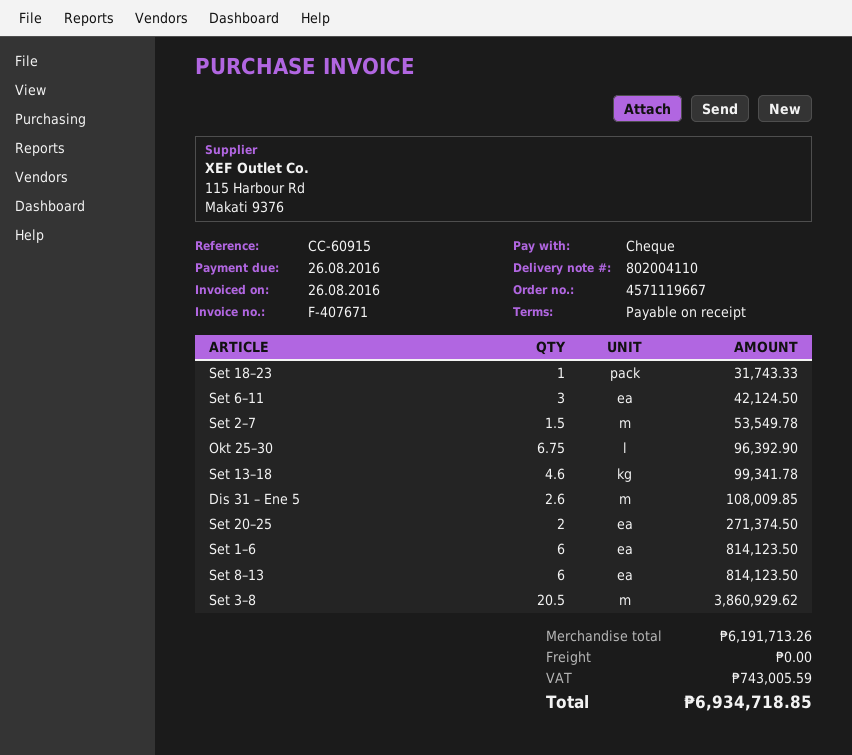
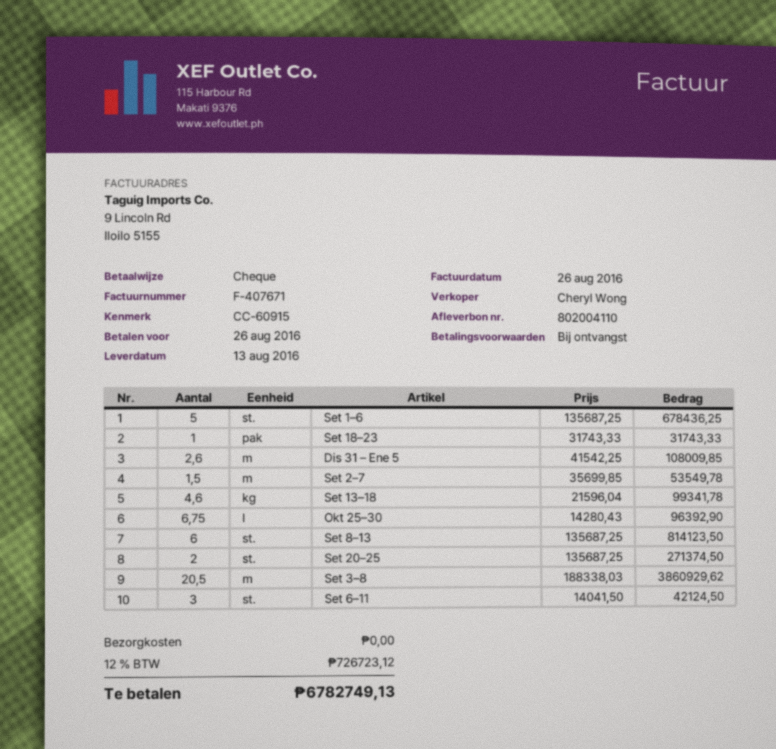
Set 1–6: 6 for 814123.50 -> 5 for 678436.25
tax: 743005.59 -> 726723.12
total: 6934718.85 -> 6782749.13

